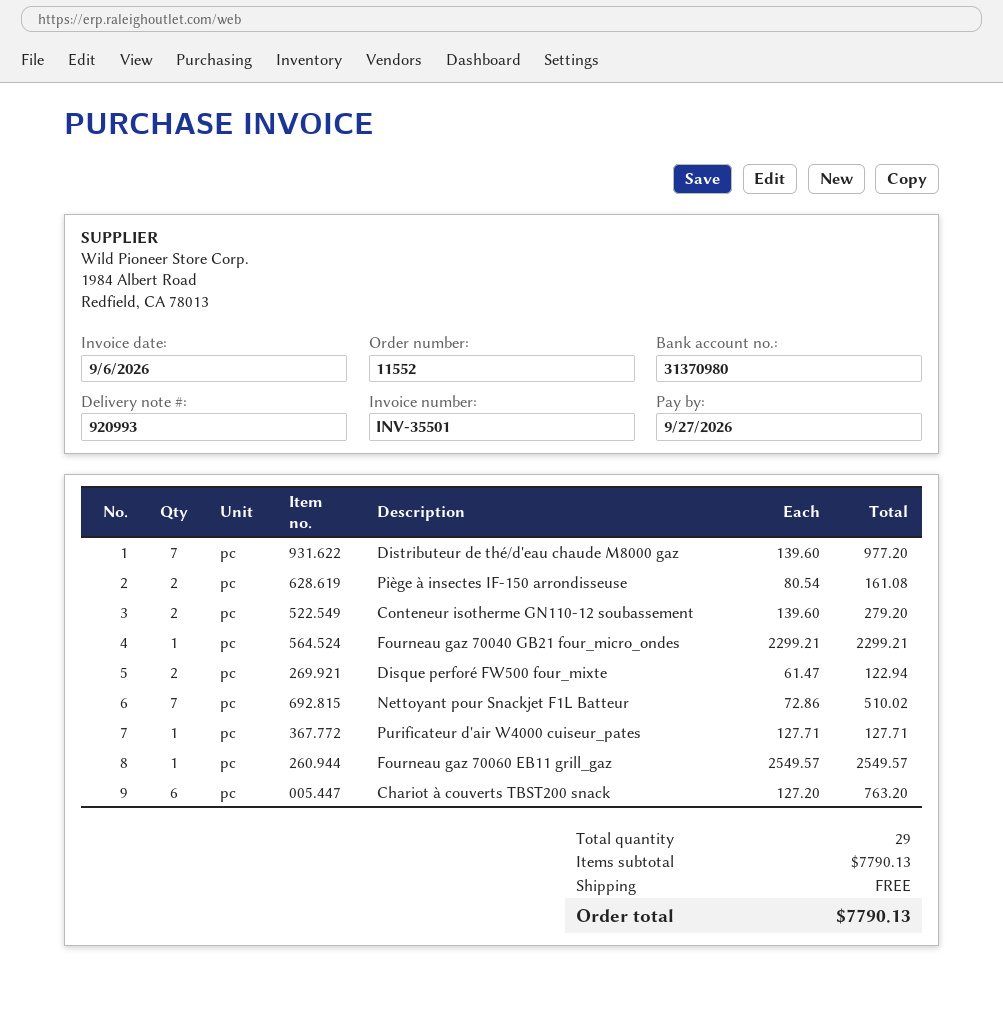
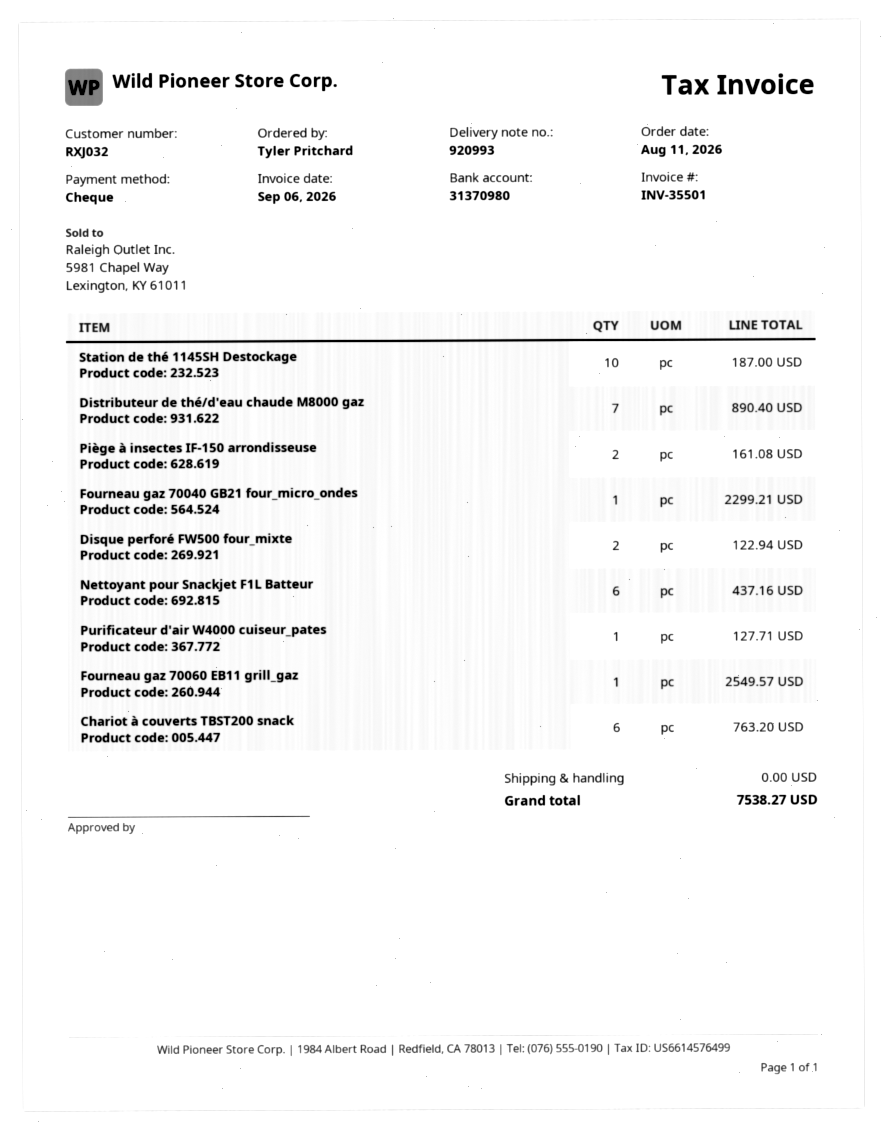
Distributeur de thé/d'eau chaude M8000 gaz: 7 for 977.20 -> 7 for 890.40
Conteneur isotherme GN110-12 soubassement: 2 for 279.20 -> none
Nettoyant pour Snackjet F1L Batteur: 7 for 510.02 -> 6 for 437.16
Station de thé 1145SH Destockage: none -> 10 for 187.00
total: 7790.13 -> 7538.27

